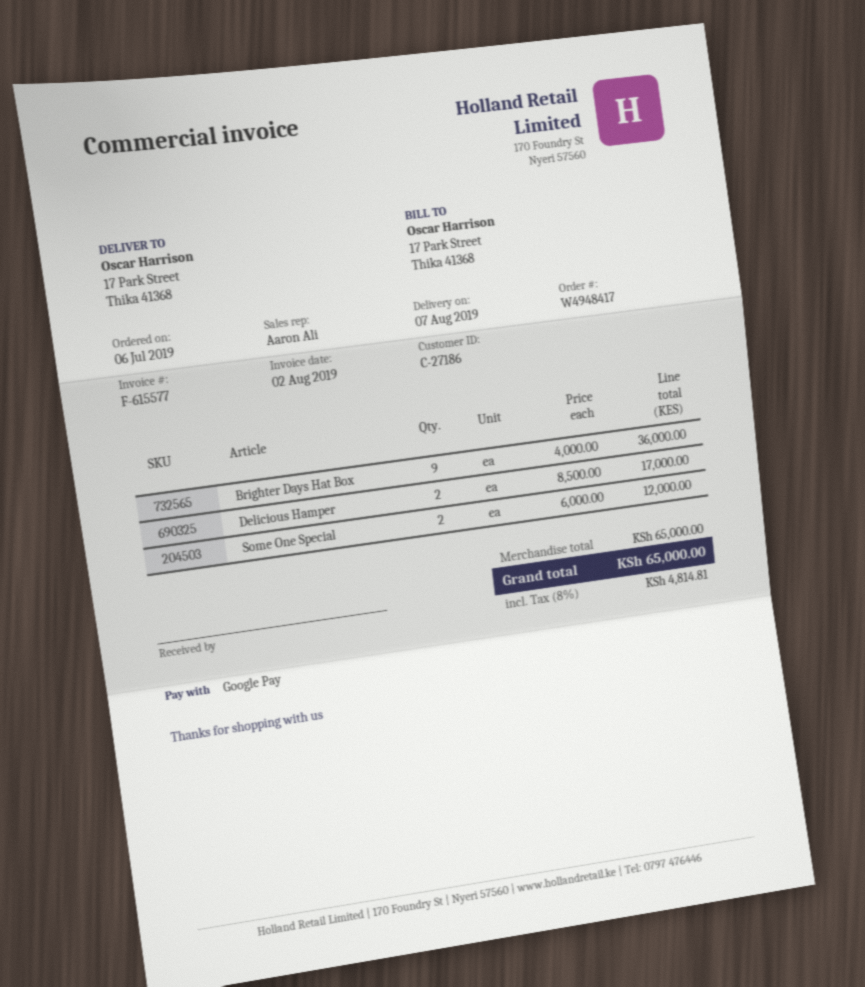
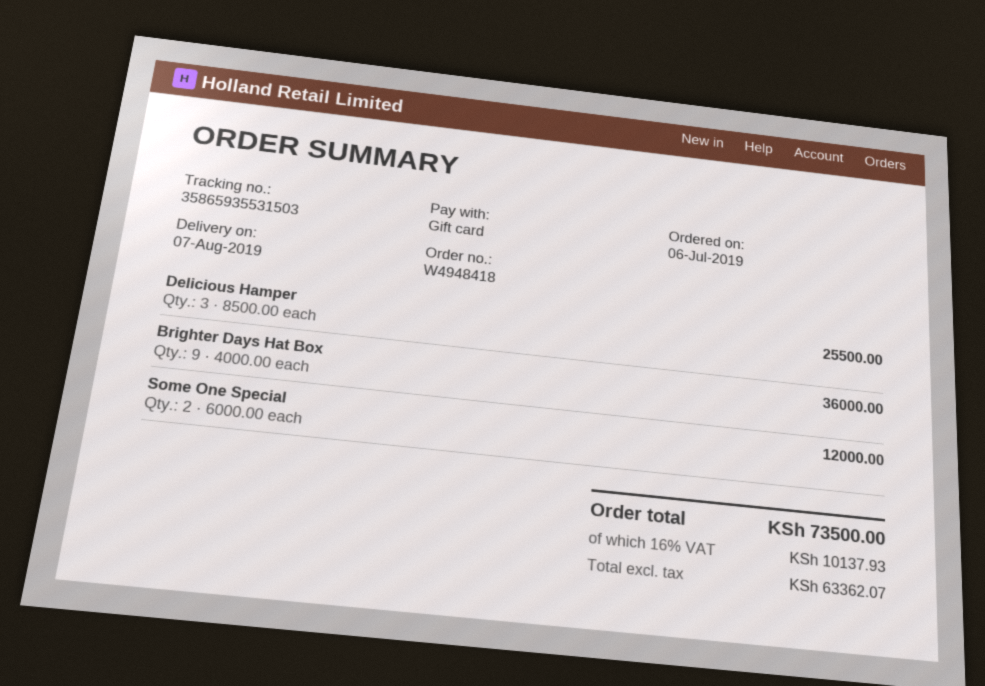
order number: W4948417 -> W4948418
payment method: Google Pay -> gift card
Delicious Hamper: 2 x 8500.00 = 17000.00 -> 3 x 8500.00 = 25500.00
tax: 8% = 4814.81 -> 16% = 10137.93
total: 65000.00 -> 73500.00

